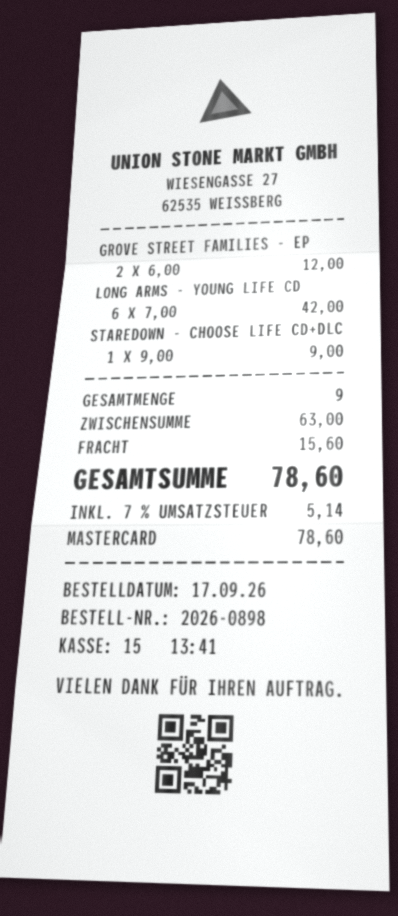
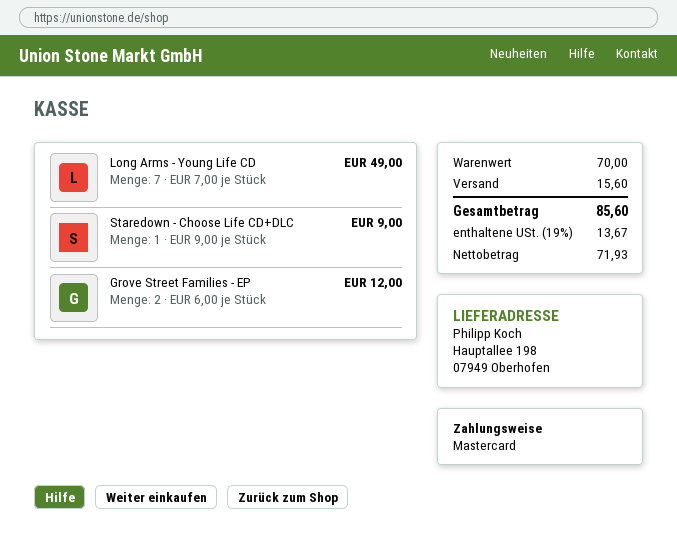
LONG ARMS - YOUNG LIFE CD: 6 x 7.00 = 42.00 -> 7 x 7.00 = 49.00
subtotal: 63.00 -> 70.00
tax: 7% = 5.14 -> 19% = 13.67
total: 78.60 -> 85.60

